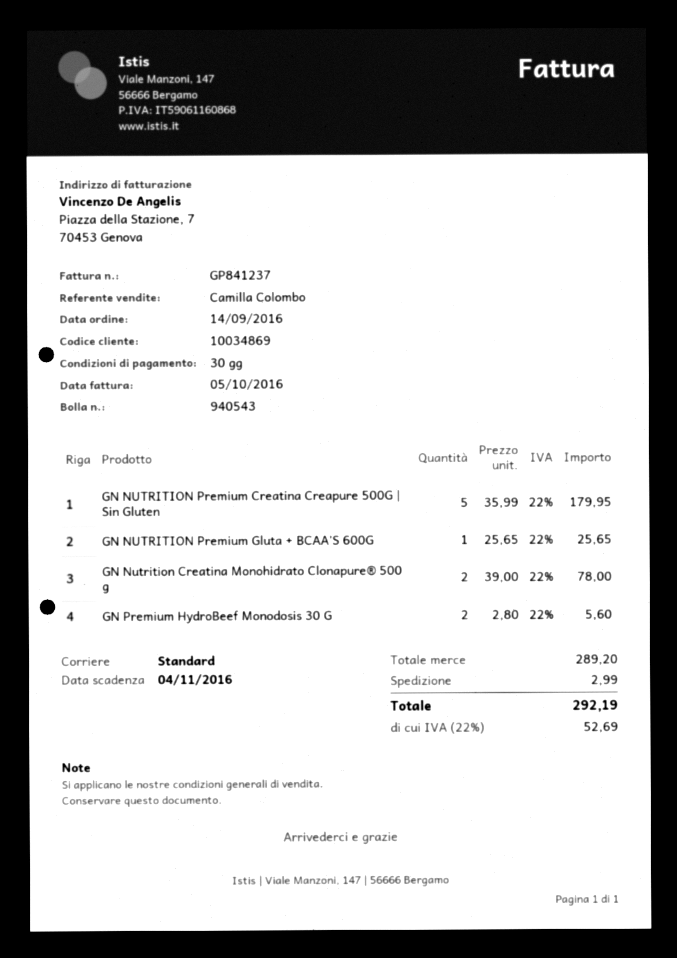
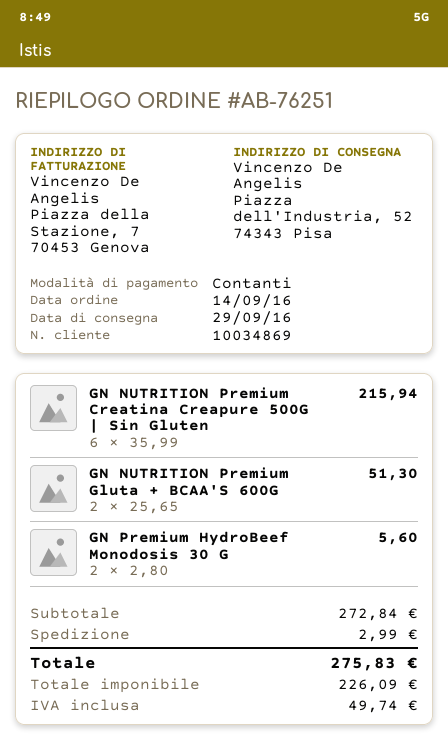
GN NUTRITION Premium Creatina Creapure 500G | Sin Gluten: 5 x 35.99 = 179.95 -> 6 x 35.99 = 215.94
GN NUTRITION Premium Gluta + BCAA'S 600G: 1 x 25.65 = 25.65 -> 2 x 25.65 = 51.30
GN Nutrition Creatina Monohidrato Clonapure® 500 g: 2 x 39.00 = 78.00 -> none
subtotal: 289.20 -> 272.84
tax: 52.69 -> 49.74
total: 292.19 -> 275.83

